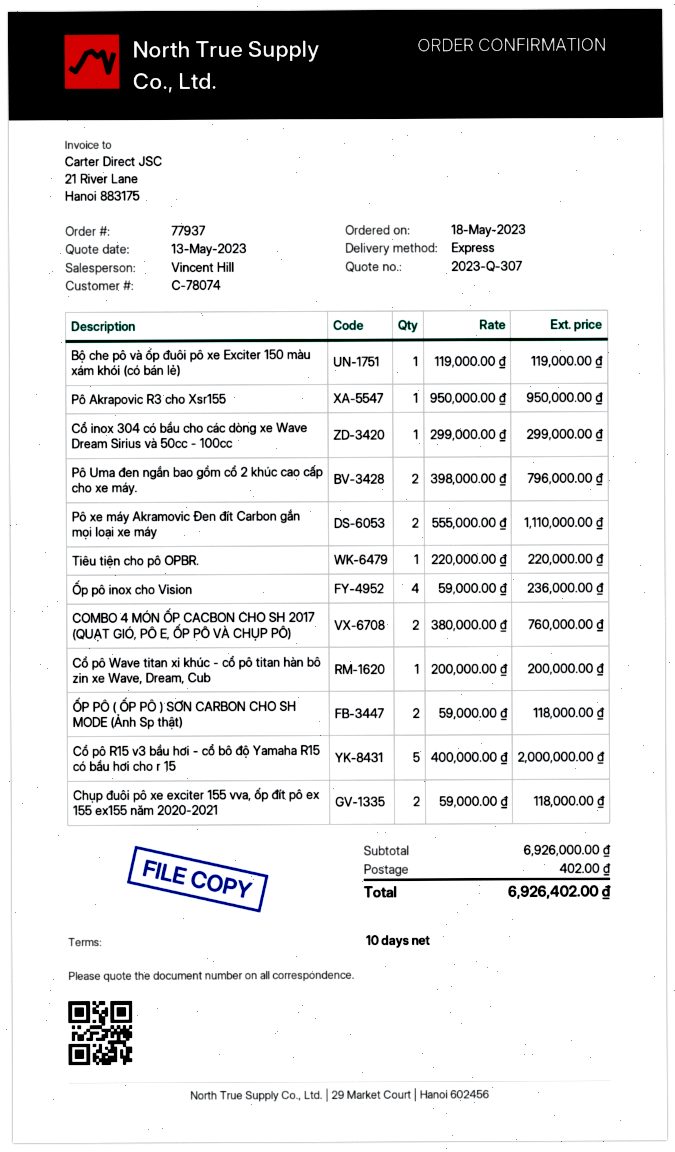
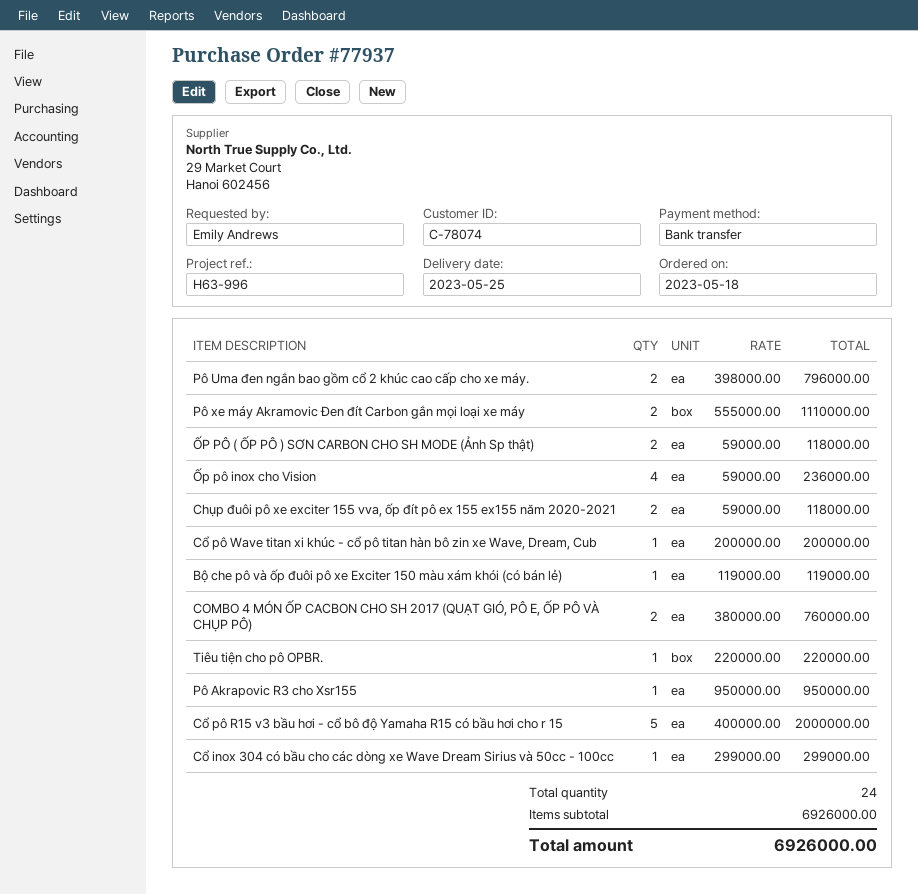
shipping: 402.00 -> none
total: 6926402.00 -> 6926000.00

